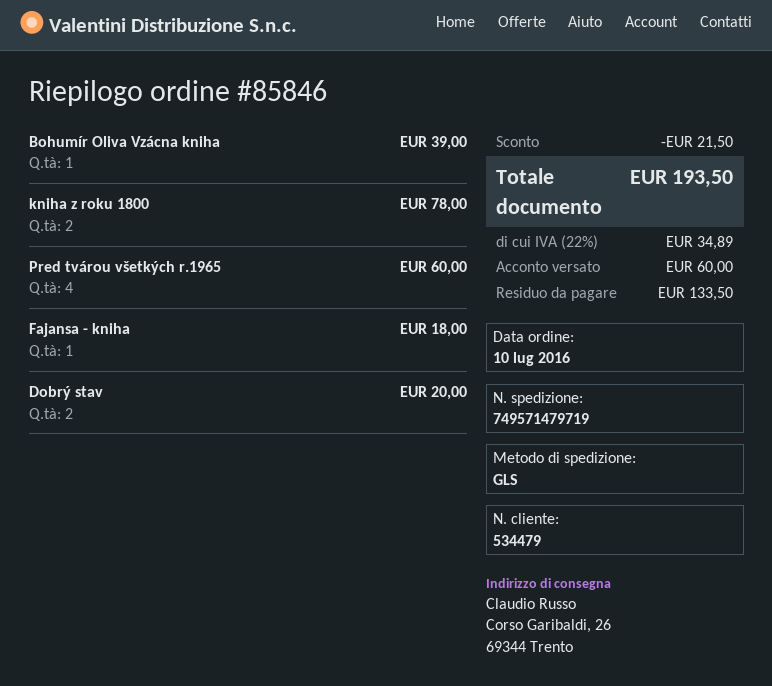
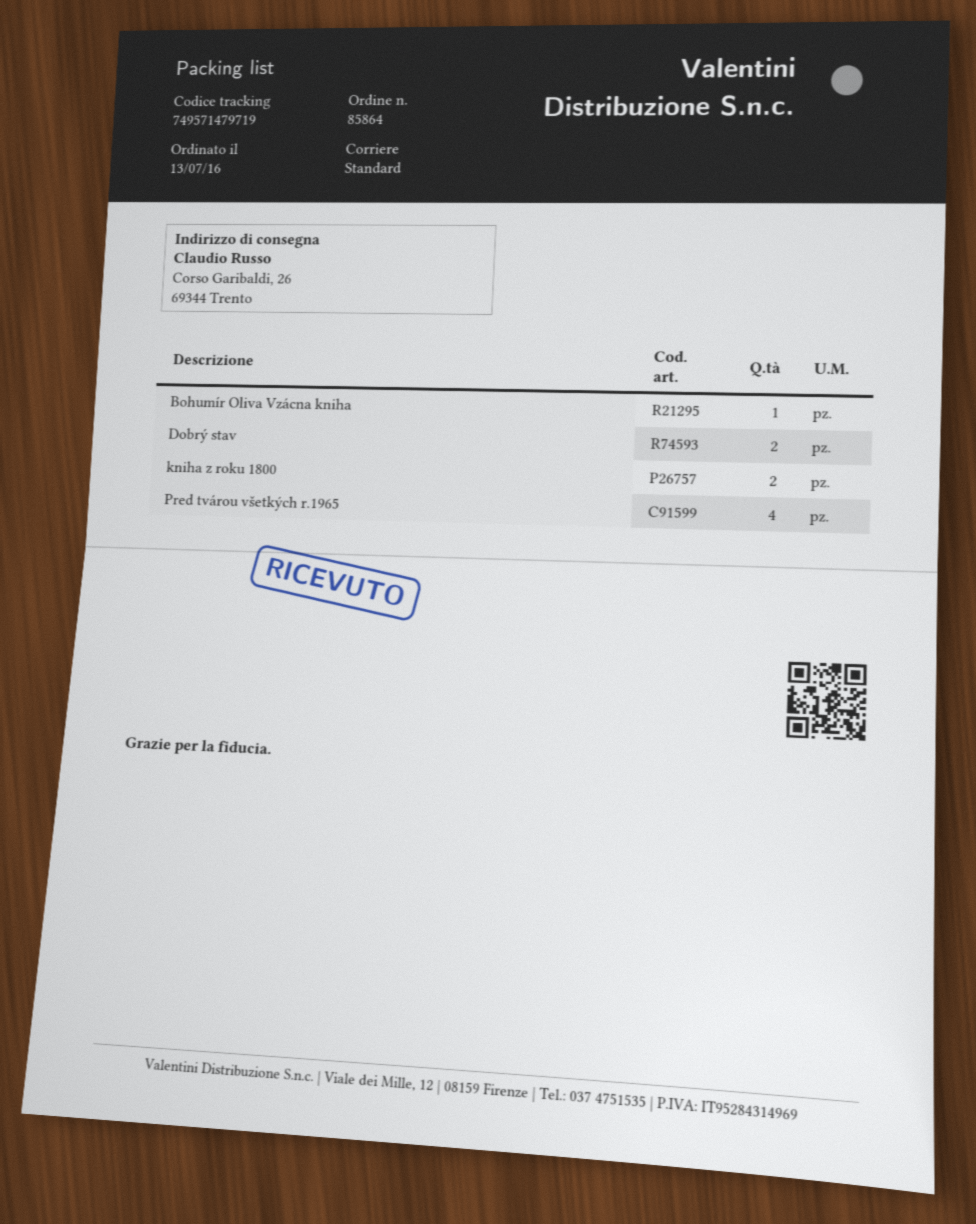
order number: 85846 -> 85864
order date: 2016-07-10 -> 2016-07-13
shipping method: GLS -> standard
Fajansa - kniha: 1 -> none

